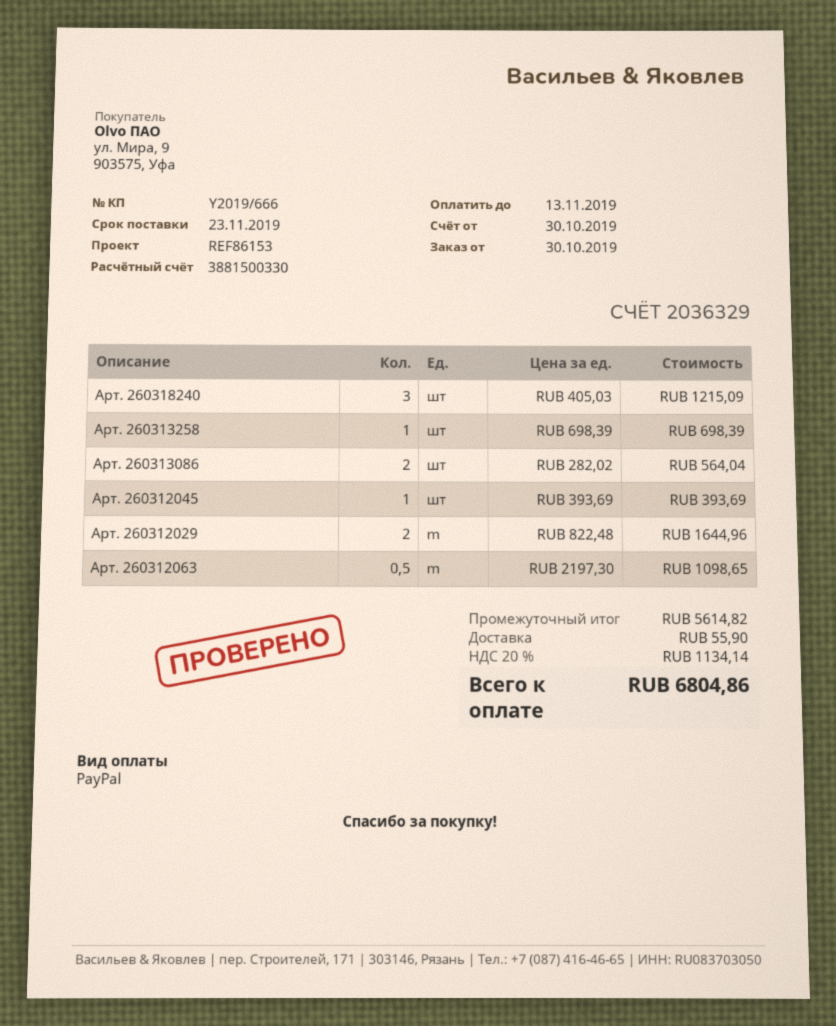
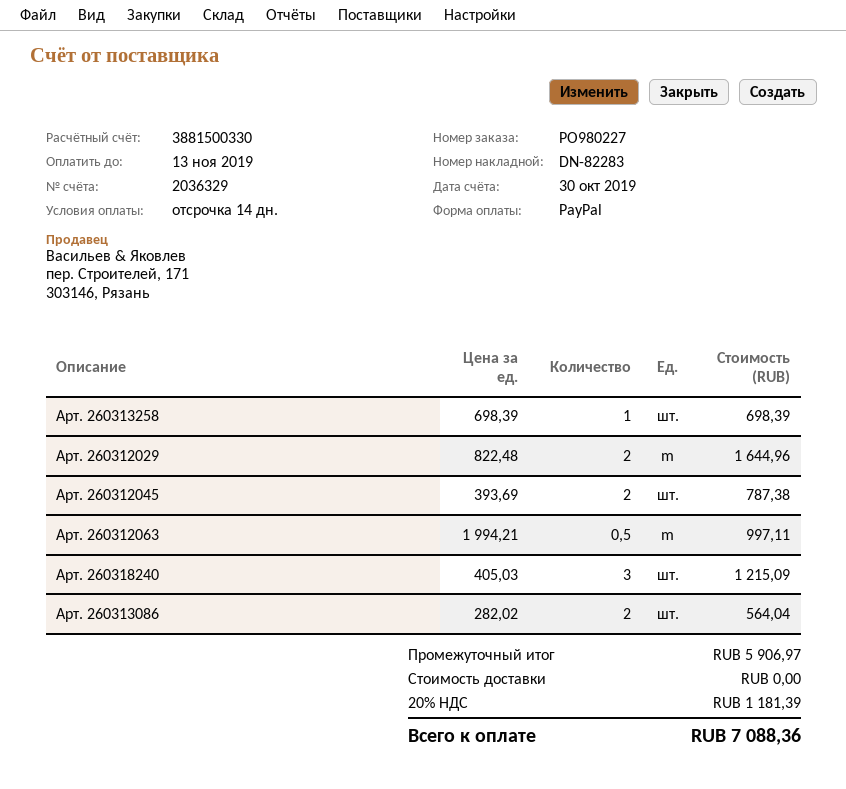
Арт. 260312045: 1 x 393.69 = 393.69 -> 2 x 393.69 = 787.38
Арт. 260312063: 0.5 x 2197.30 = 1098.65 -> 0.5 x 1994.21 = 997.11
subtotal: 5614.82 -> 5906.97
shipping: 55.90 -> 0.00
tax: 20% = 1134.14 -> 20% = 1181.39
total: 6804.86 -> 7088.36

